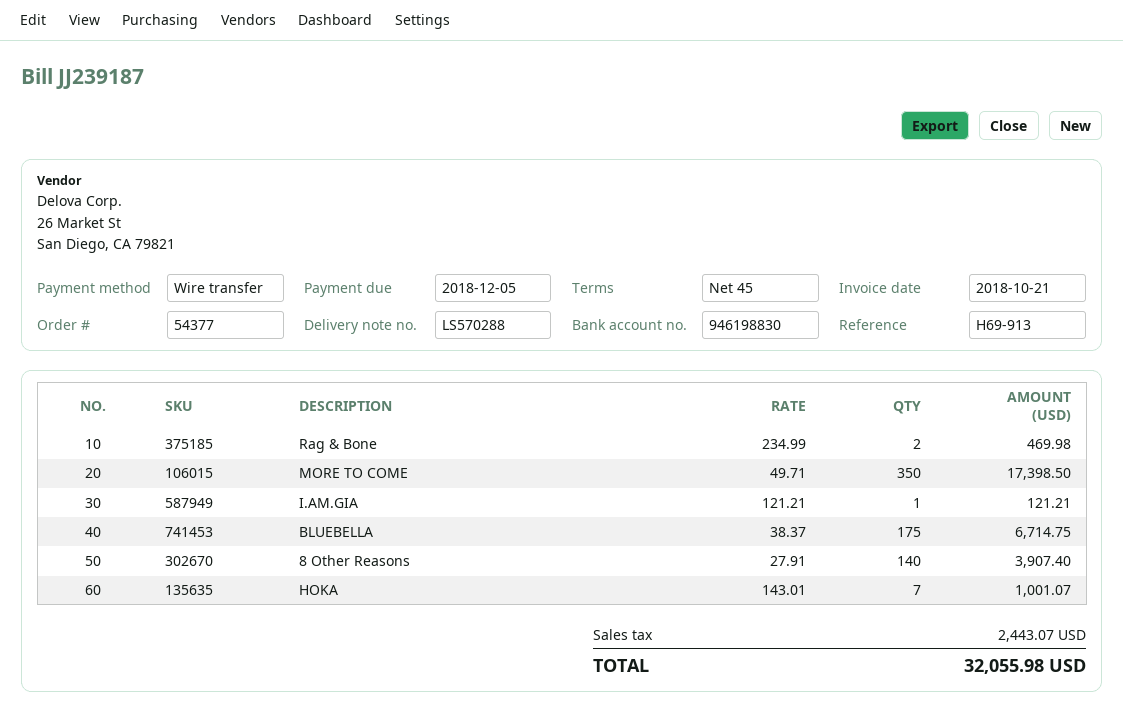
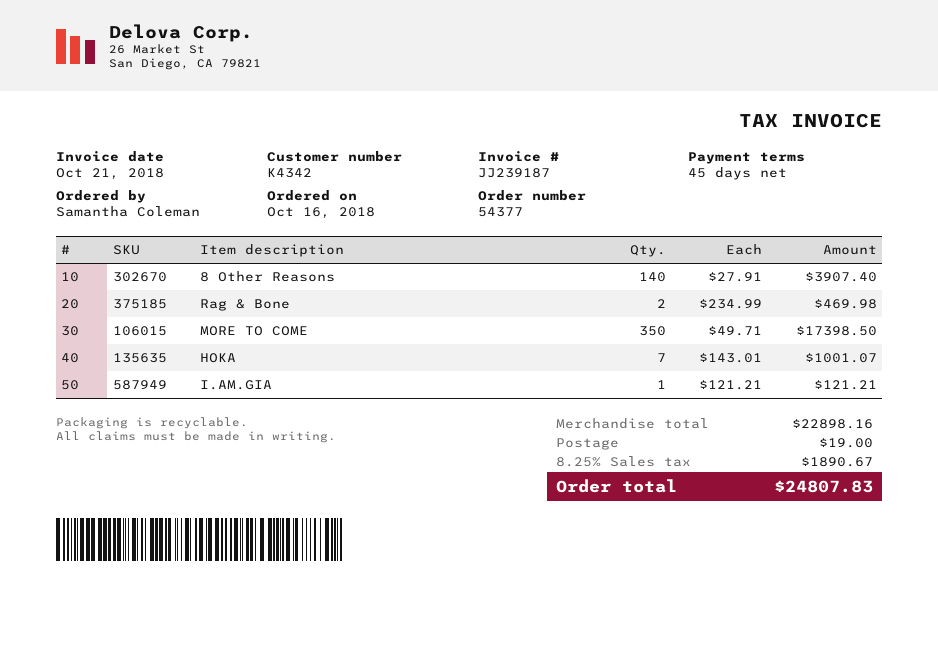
BLUEBELLA: 175 x 38.37 = 6714.75 -> none
shipping: none -> 19.00
tax: 2443.07 -> 1890.67
total: 32055.98 -> 24807.83

